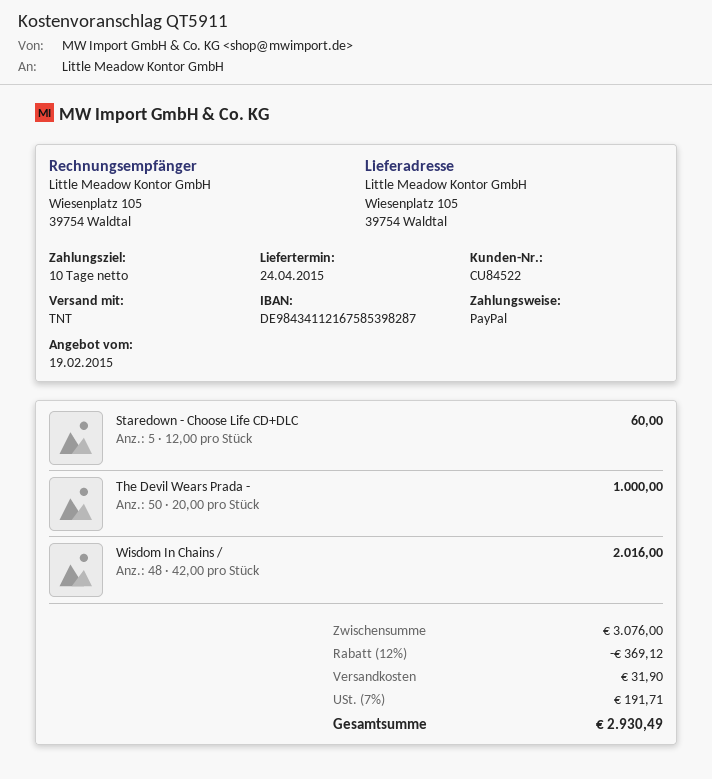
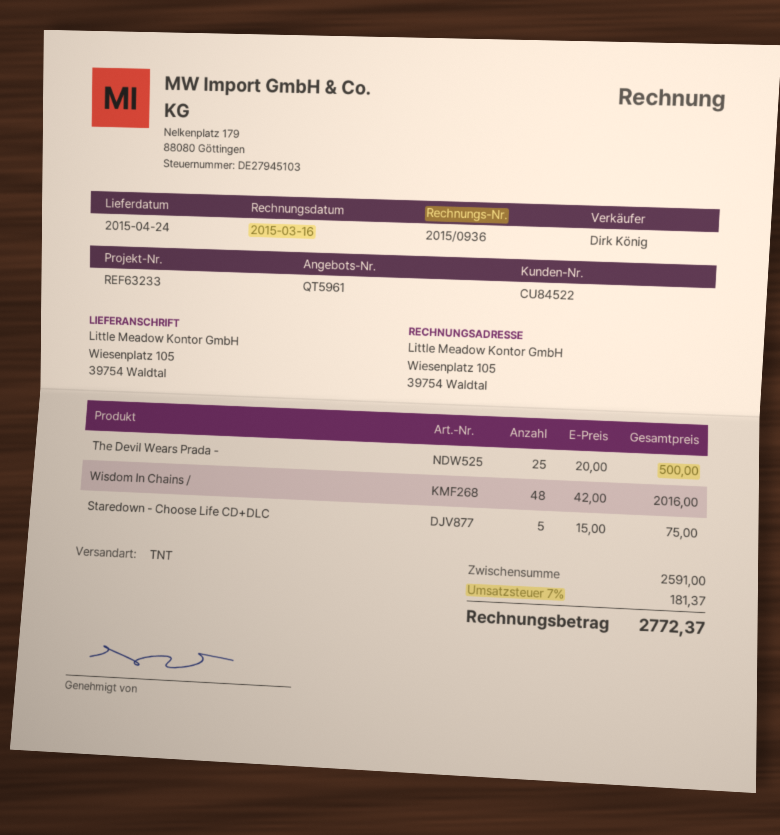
quote number: QT5911 -> QT5961
Staredown - Choose Life CD+DLC: 5 x 12.00 = 60.00 -> 5 x 15.00 = 75.00
The Devil Wears Prada -: 50 x 20.00 = 1000.00 -> 25 x 20.00 = 500.00
subtotal: 3076.00 -> 2591.00
discount: 12% = 369.12 -> none
shipping: 31.90 -> none
tax: 7% = 191.71 -> 7% = 181.37
total: 2930.49 -> 2772.37

